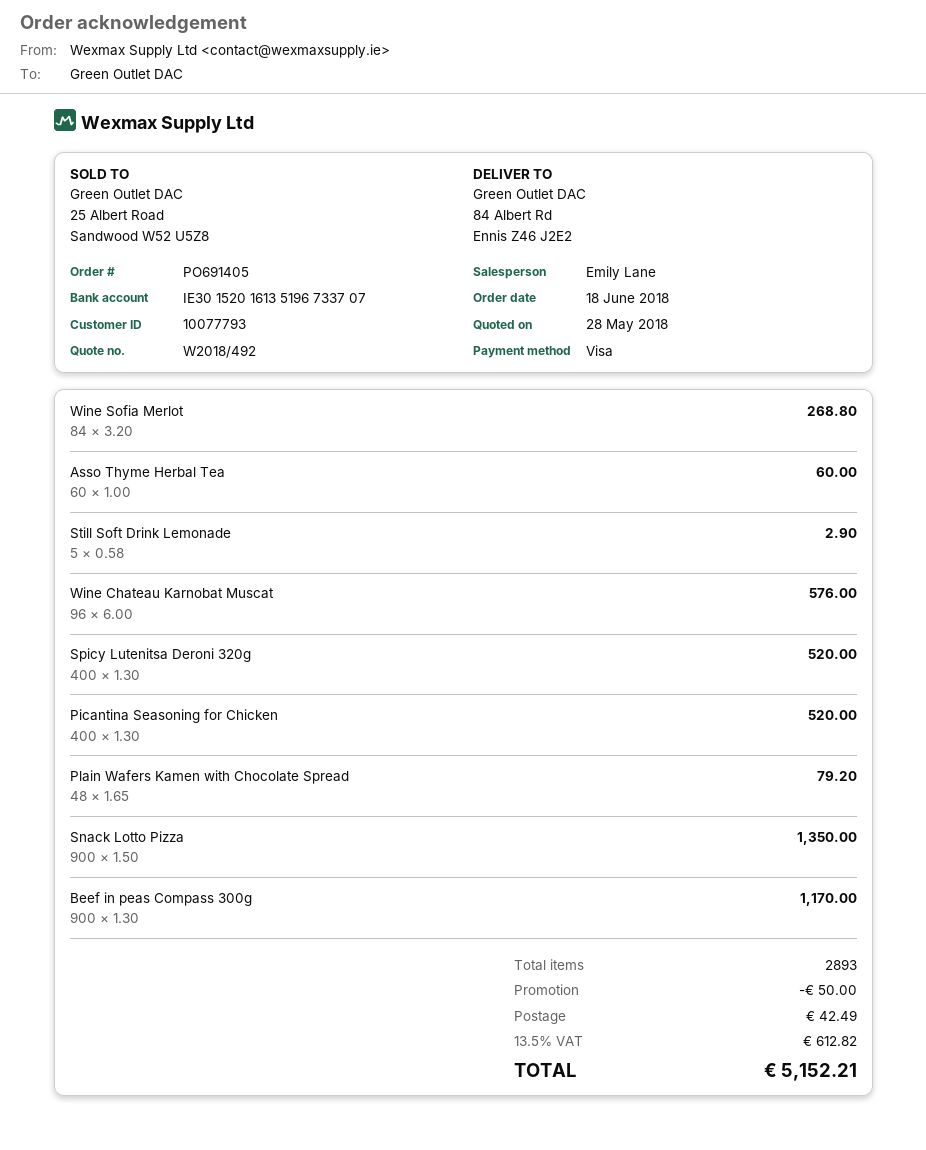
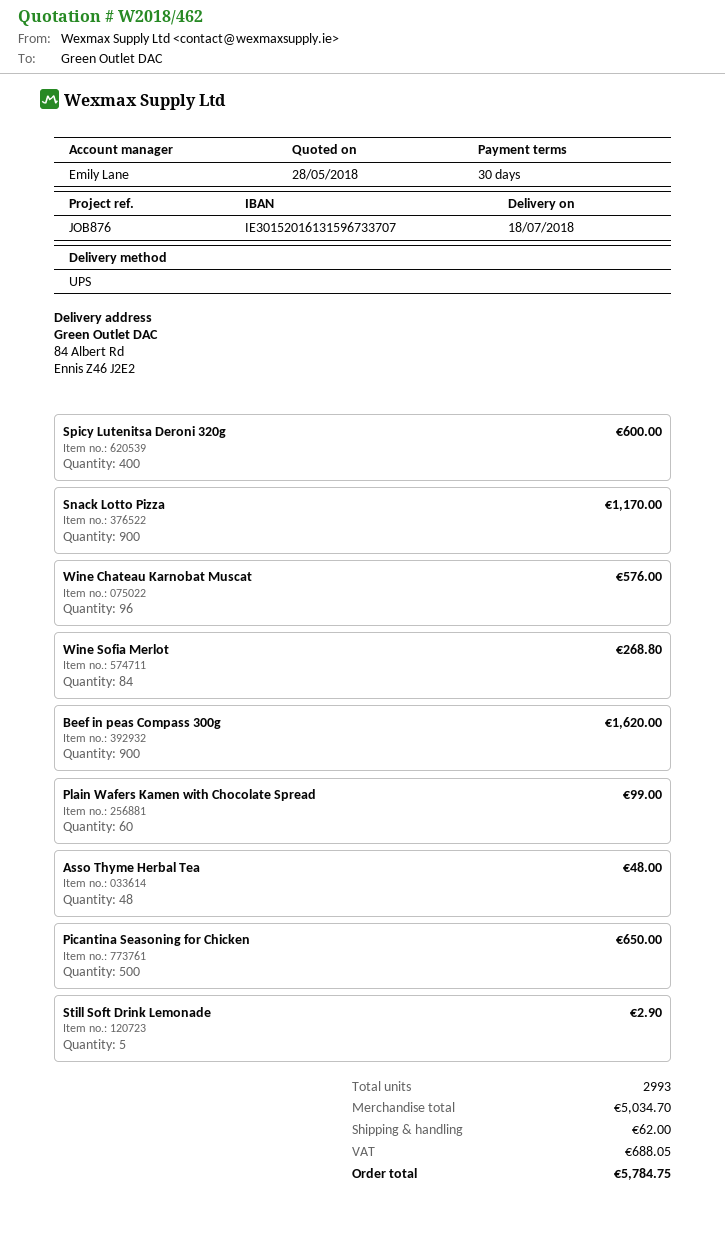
quote number: W2018/492 -> W2018/462
bank account: IE30152016135196733707 -> IE30152016131596733707
Asso Thyme Herbal Tea: 60 for 60.00 -> 48 for 48.00
Spicy Lutenitsa Deroni 320g: 400 for 520.00 -> 400 for 600.00
Picantina Seasoning for Chicken: 400 for 520.00 -> 500 for 650.00
Plain Wafers Kamen with Chocolate Spread: 48 for 79.20 -> 60 for 99.00
Snack Lotto Pizza: 900 for 1350.00 -> 900 for 1170.00
Beef in peas Compass 300g: 900 for 1170.00 -> 900 for 1620.00
total quantity: 2893 -> 2993
discount: 50.00 -> none
shipping: 42.49 -> 62.00
tax: 612.82 -> 688.05
total: 5152.21 -> 5784.75

